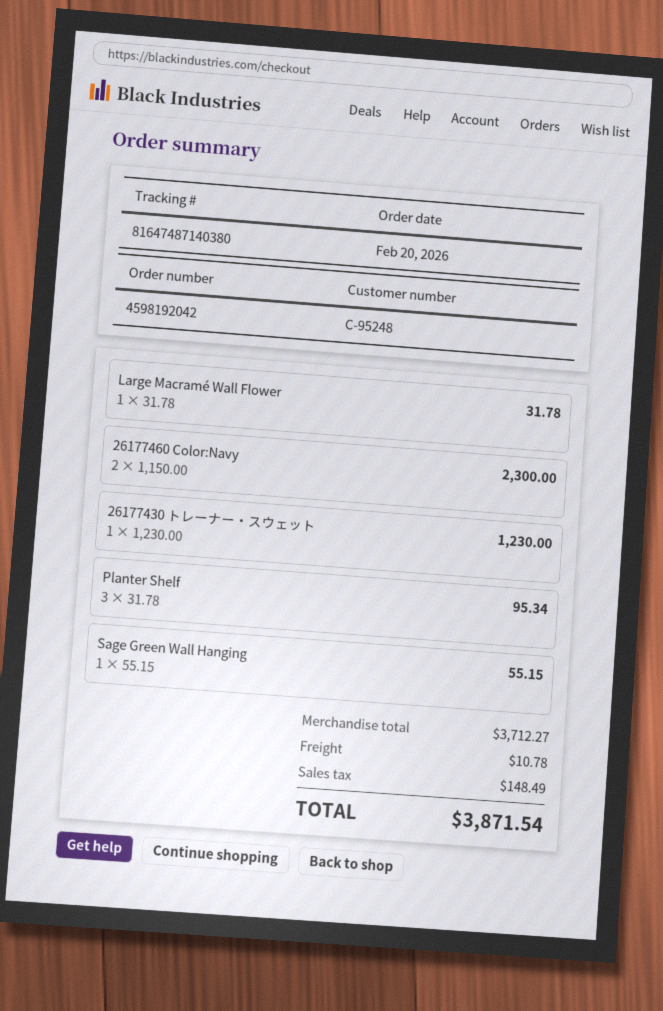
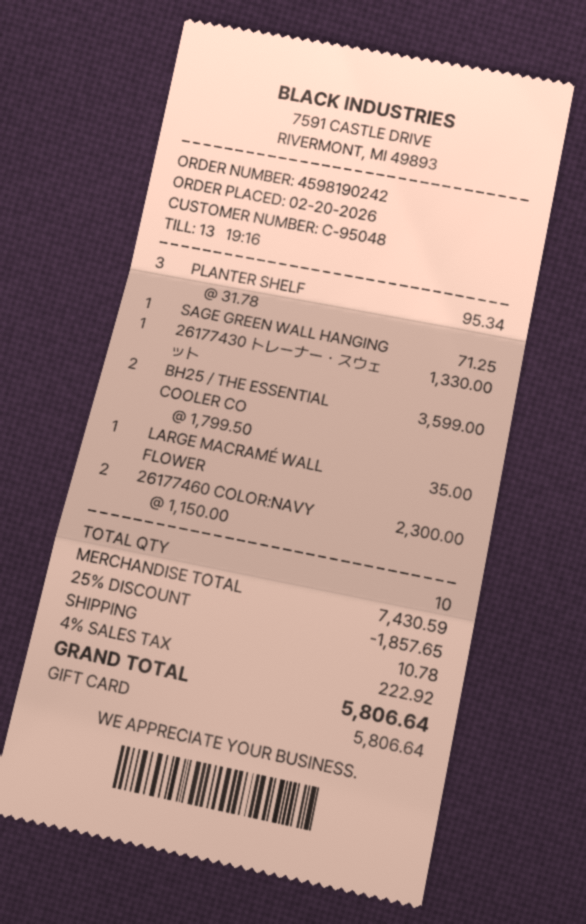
order number: 4598192042 -> 4598190242
customer number: C-95248 -> C-95048
Large Macramé Wall Flower: 1 x 31.78 = 31.78 -> 1 x 35.00 = 35.00
26177430 トレーナー・スウェット: 1 x 1230.00 = 1230.00 -> 1 x 1330.00 = 1330.00
Sage Green Wall Hanging: 1 x 55.15 = 55.15 -> 1 x 71.25 = 71.25
BH25 / THE ESSENTIAL COOLER CO: none -> 2 x 1799.50 = 3599.00
subtotal: 3712.27 -> 7430.59
discount: none -> 25% = 1857.65
tax: 148.49 -> 222.92
total: 3871.54 -> 5806.64

